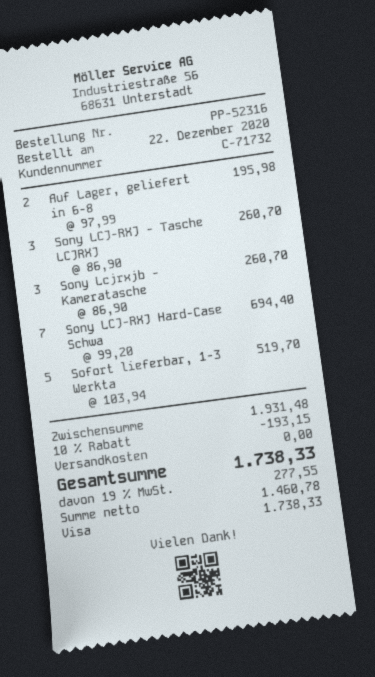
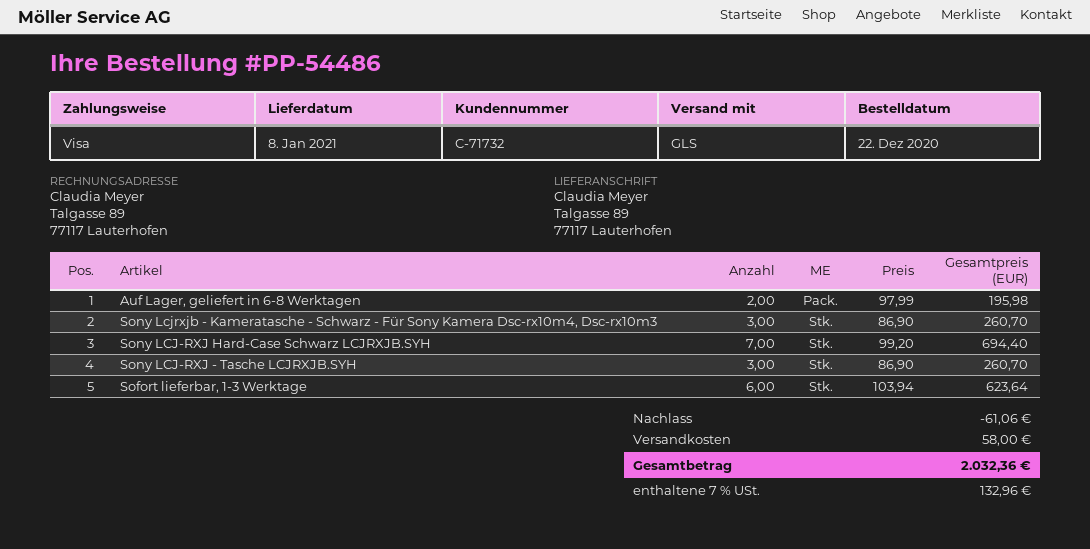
order number: PP-52316 -> PP-54486
Sofort lieferbar, 1-3 Werkta: 5 x 103.94 = 519.70 -> 6 x 103.94 = 623.64
discount: 193.15 -> 61.06
shipping: 0.00 -> 58.00
tax: 19% = 277.55 -> 7% = 132.96
total: 1738.33 -> 2032.36

